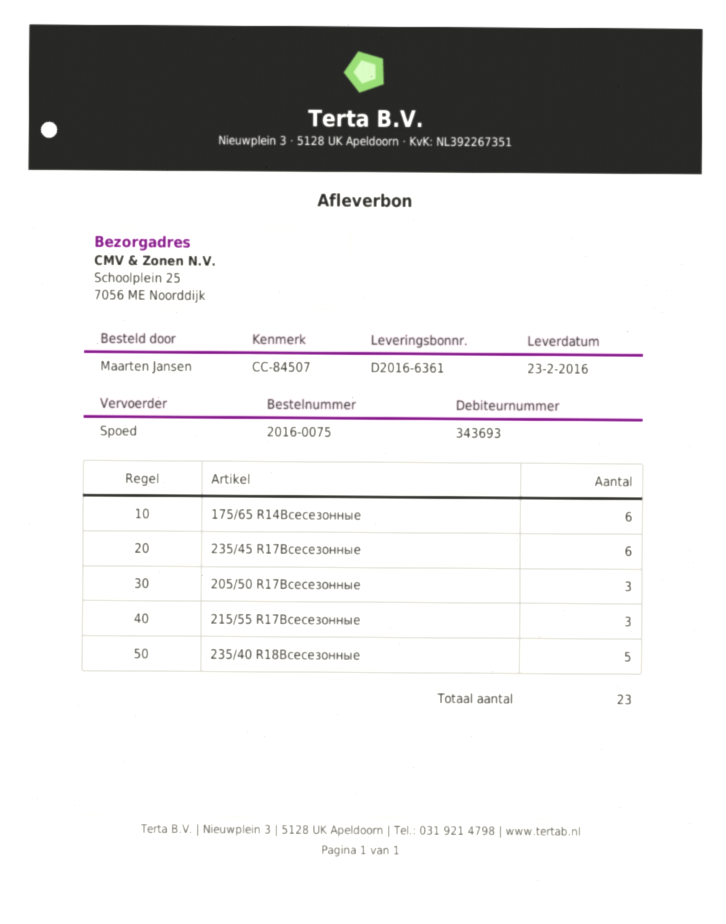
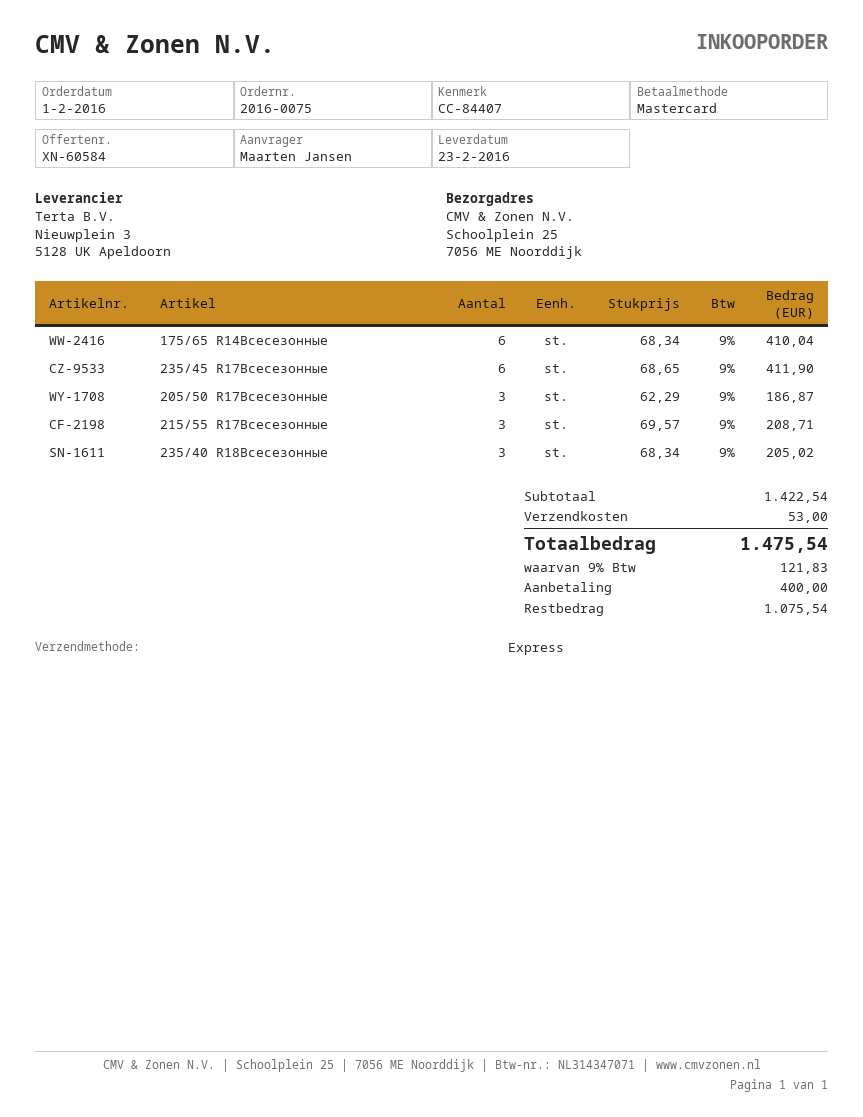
reference: CC-84507 -> CC-84407
235/40 R18Всесезонные: 5 -> 3

